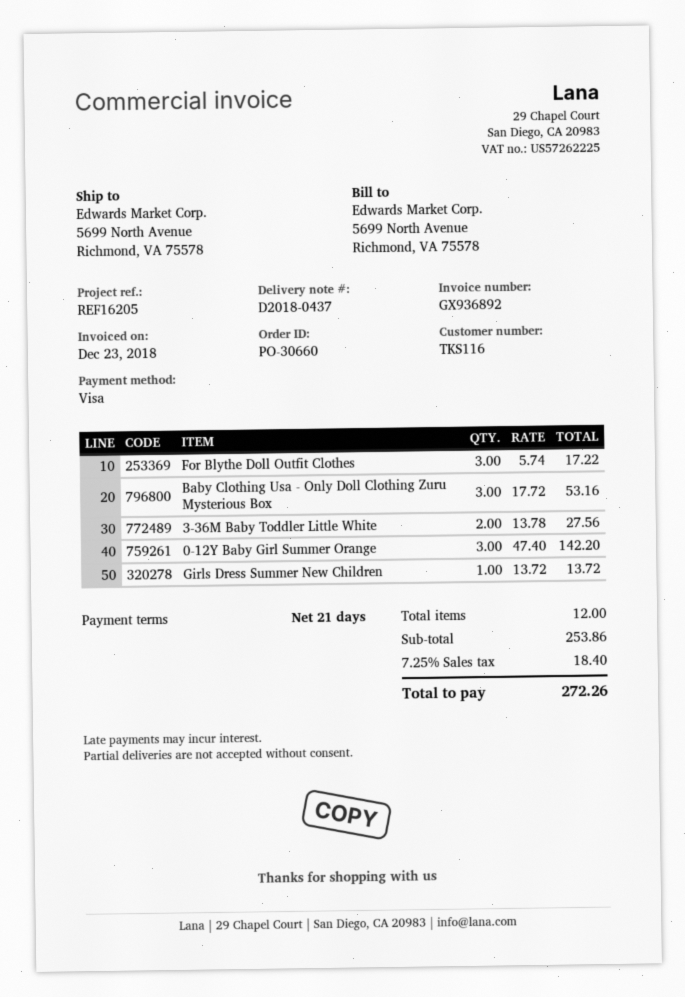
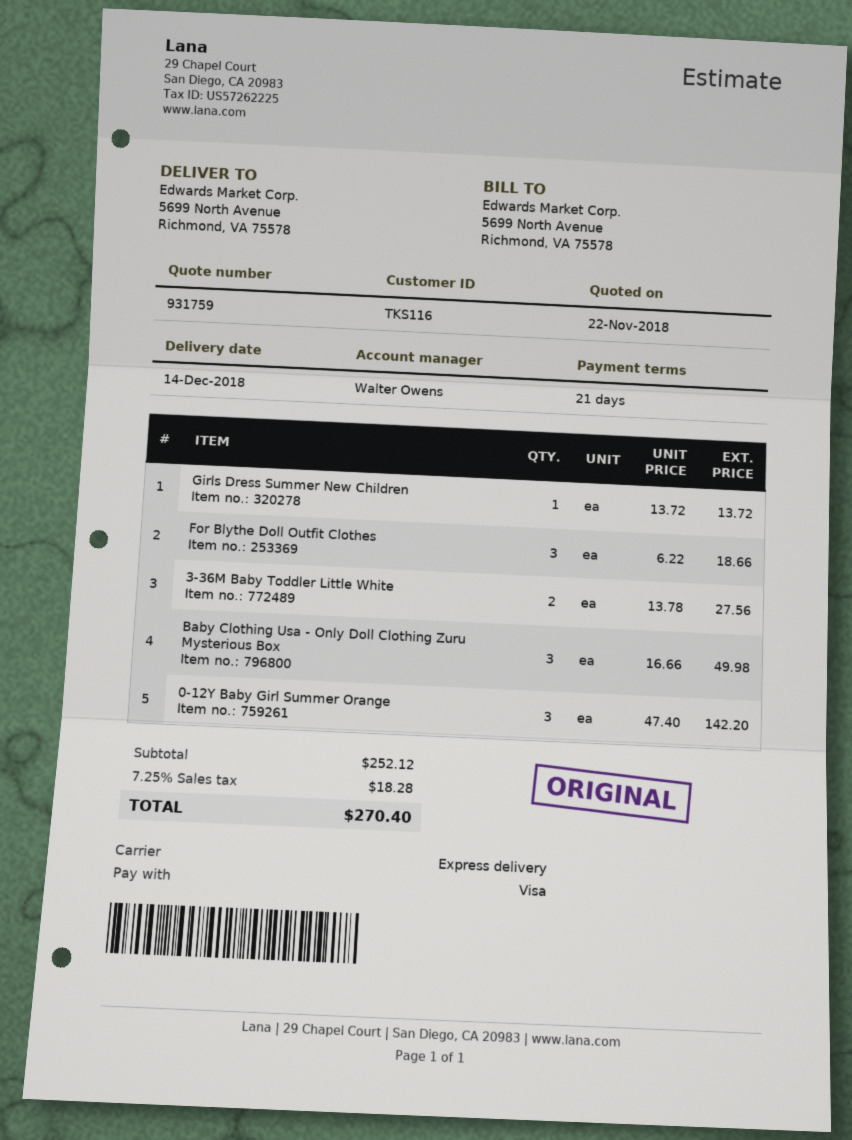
For Blythe Doll Outfit Clothes: 3 x 5.74 = 17.22 -> 3 x 6.22 = 18.66
Baby Clothing Usa - Only Doll Clothing Zuru Mysterious Box: 3 x 17.72 = 53.16 -> 3 x 16.66 = 49.98
subtotal: 253.86 -> 252.12
tax: 7.25% = 18.40 -> 7.25% = 18.28
total: 272.26 -> 270.40

